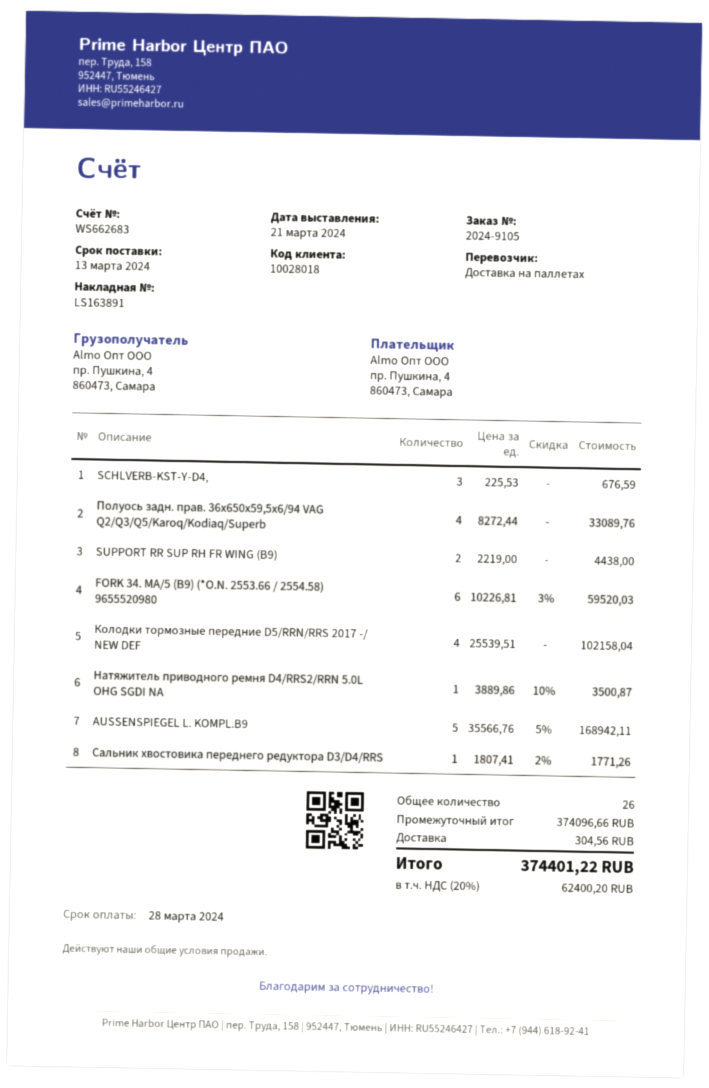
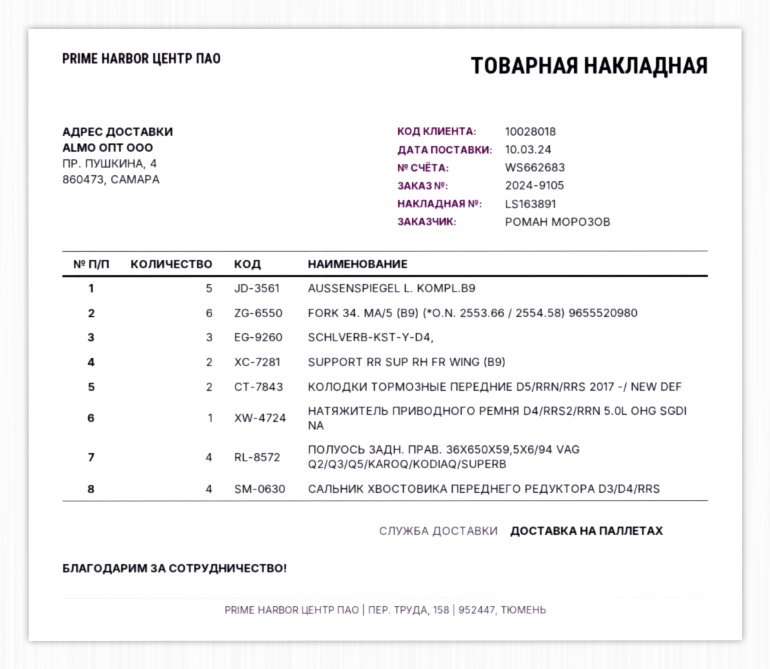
delivery date: 2024-03-13 -> 2024-03-10
Колодки тормозные передние D5/RRN/RRS 2017 -/ NEW DEF: 4 -> 2
Сальник хвостовика переднего редуктора D3/D4/RRS: 1 -> 4

